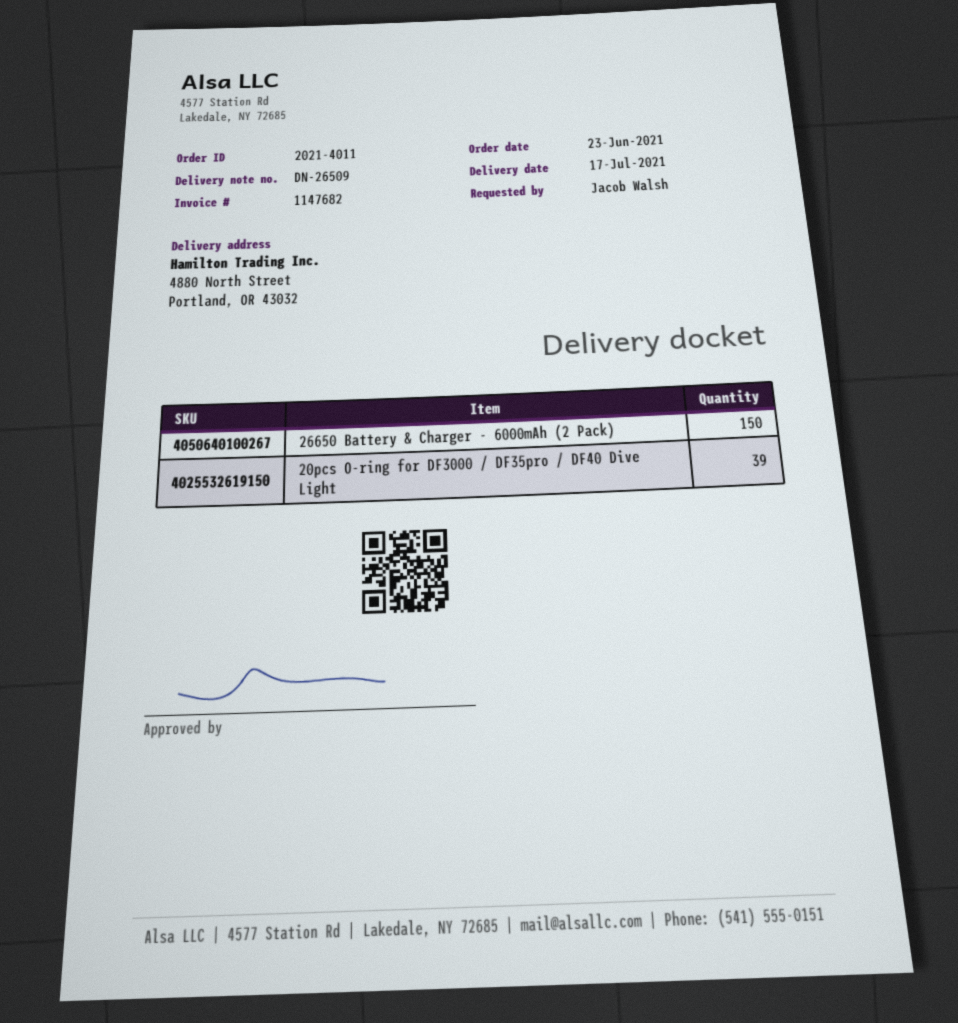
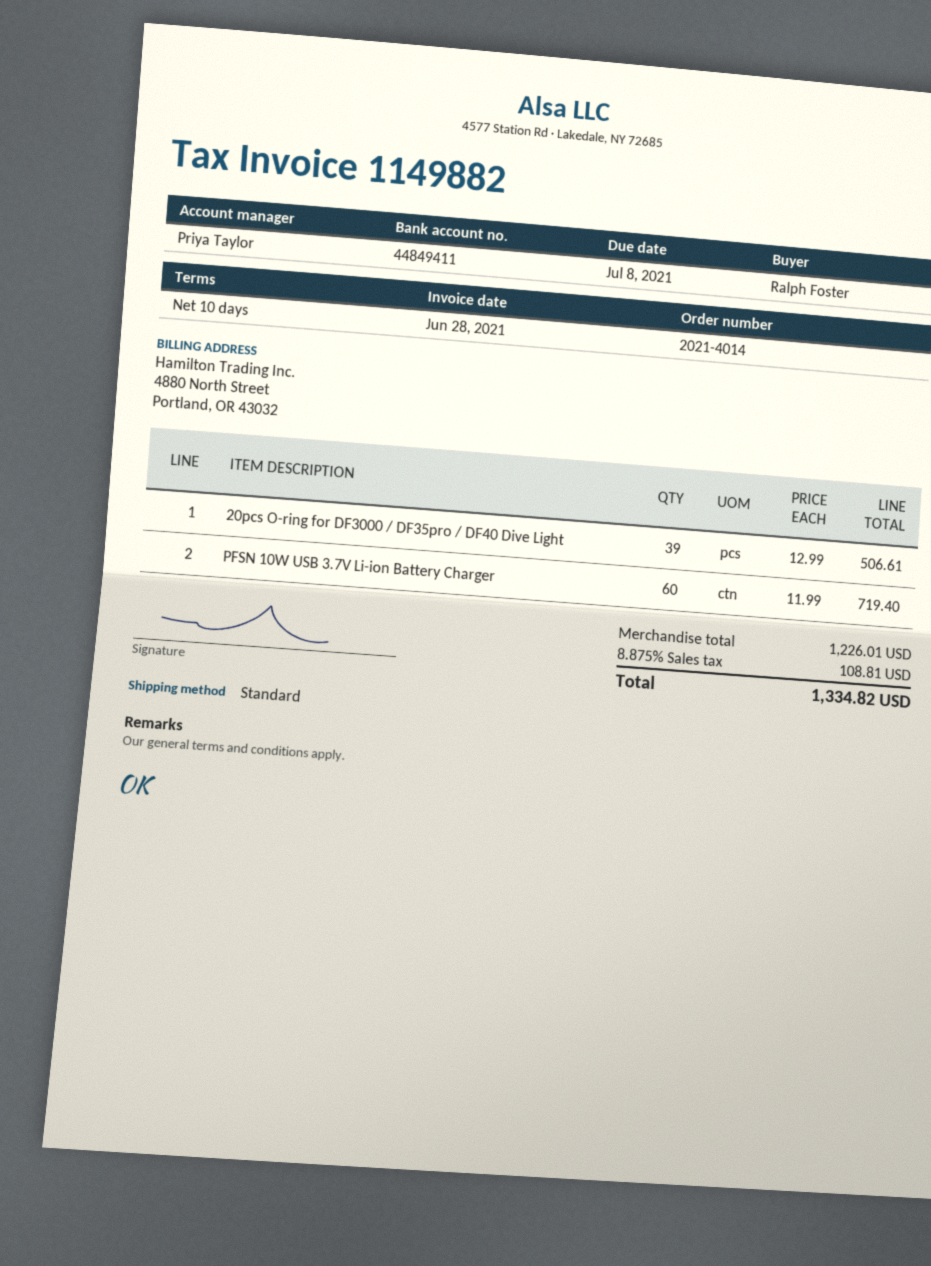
order number: 2021-4011 -> 2021-4014
invoice number: 1147682 -> 1149882
ordered by: Jacob Walsh -> Ralph Foster
26650 Battery & Charger - 6000mAh (2 Pack): 150 -> none
PFSN 10W USB 3.7V Li-ion Battery Charger: none -> 60

